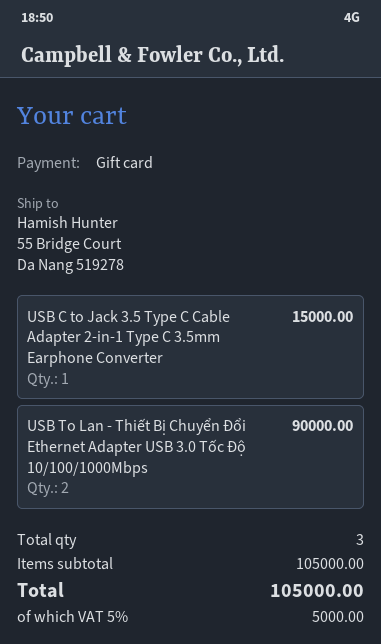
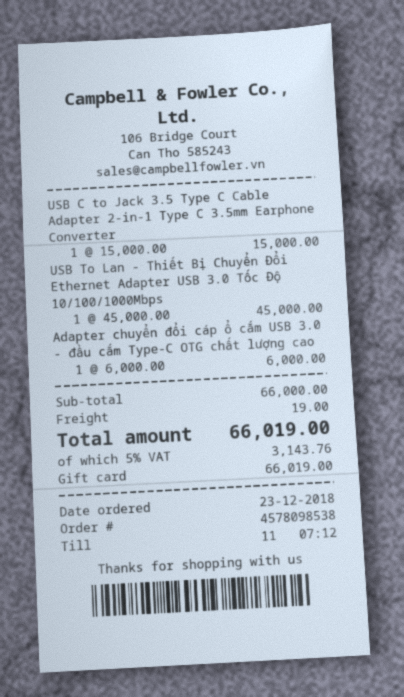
USB To Lan - Thiết Bị Chuyển Đổi Ethernet Adapter USB 3.0 Tốc Độ 10/100/1000Mbps: 2 for 90000.00 -> 1 for 45000.00
Adapter chuyển đổi cáp ổ cắm USB 3.0 - đầu cắm Type-C OTG chất lượng cao: none -> 1 for 6000.00
subtotal: 105000.00 -> 66000.00
shipping: none -> 19.00
tax: 5% = 5000.00 -> 5% = 3143.76
total: 105000.00 -> 66019.00

